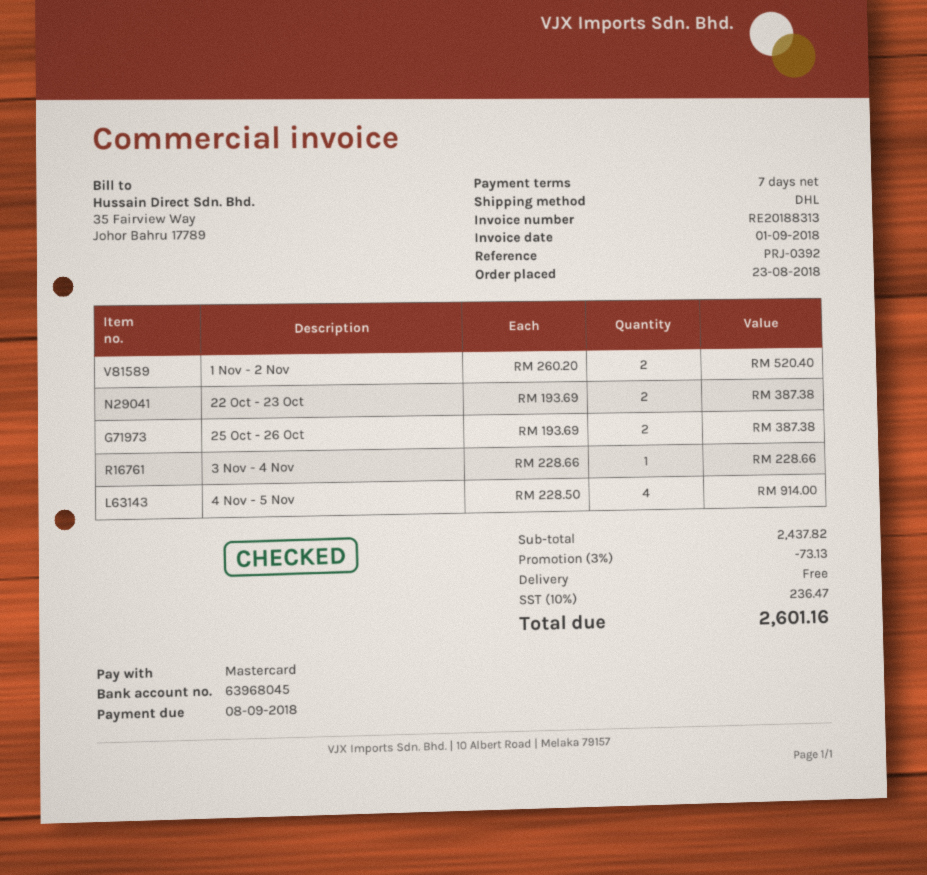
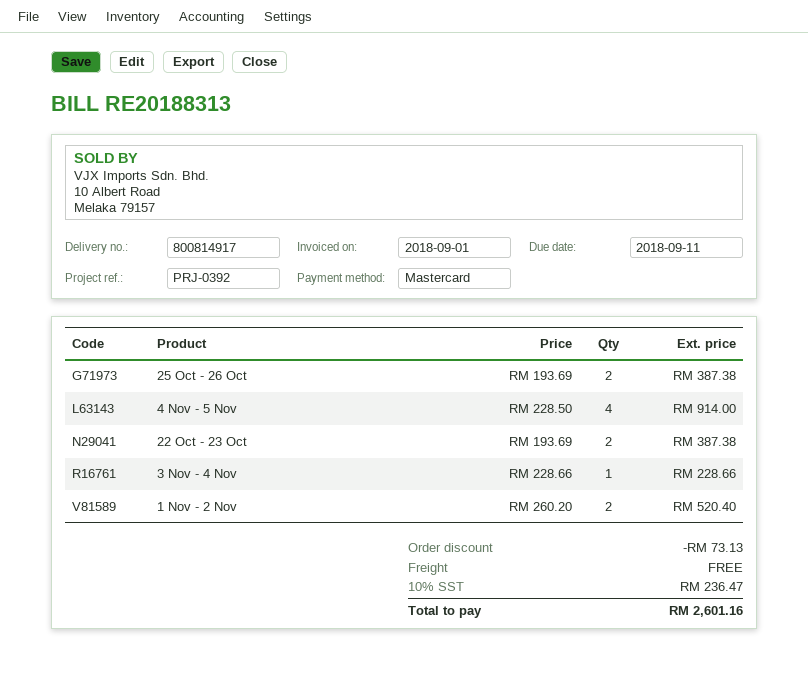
due date: 2018-09-08 -> 2018-09-11

